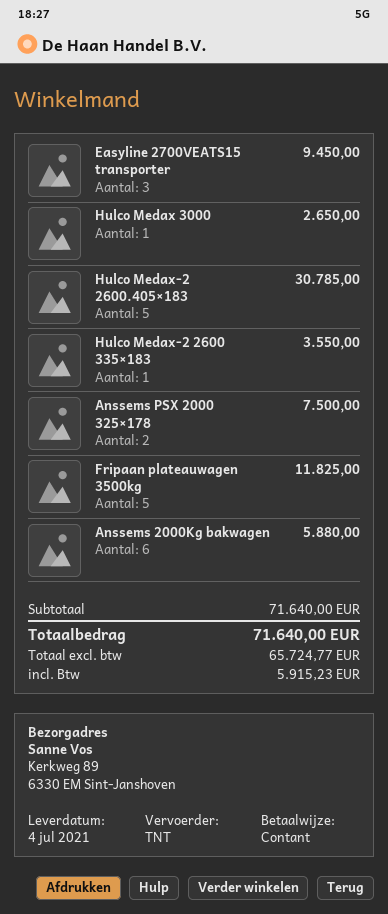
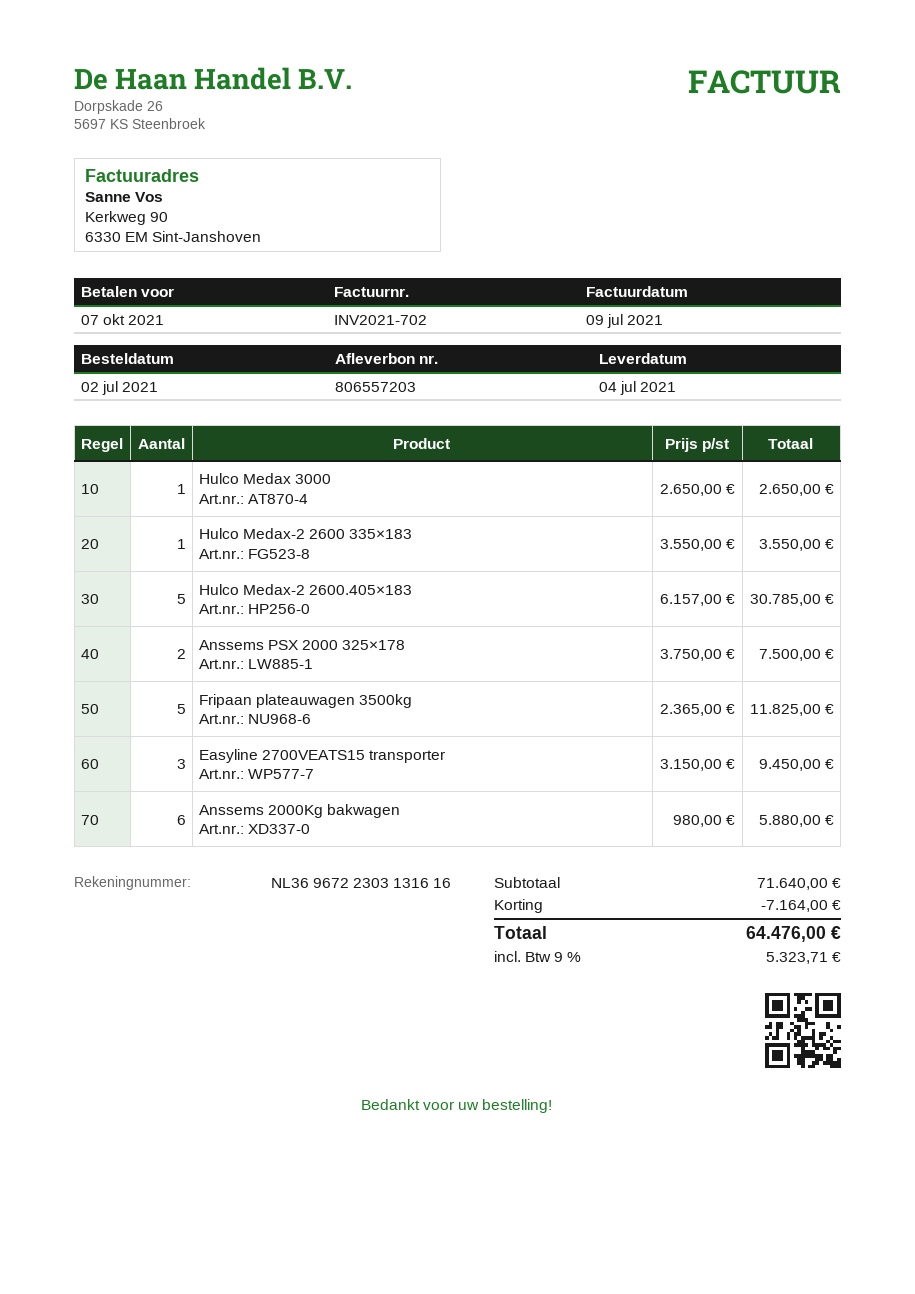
discount: none -> 7164.00
tax: 5915.23 -> 5323.71
total: 71640.00 -> 64476.00

